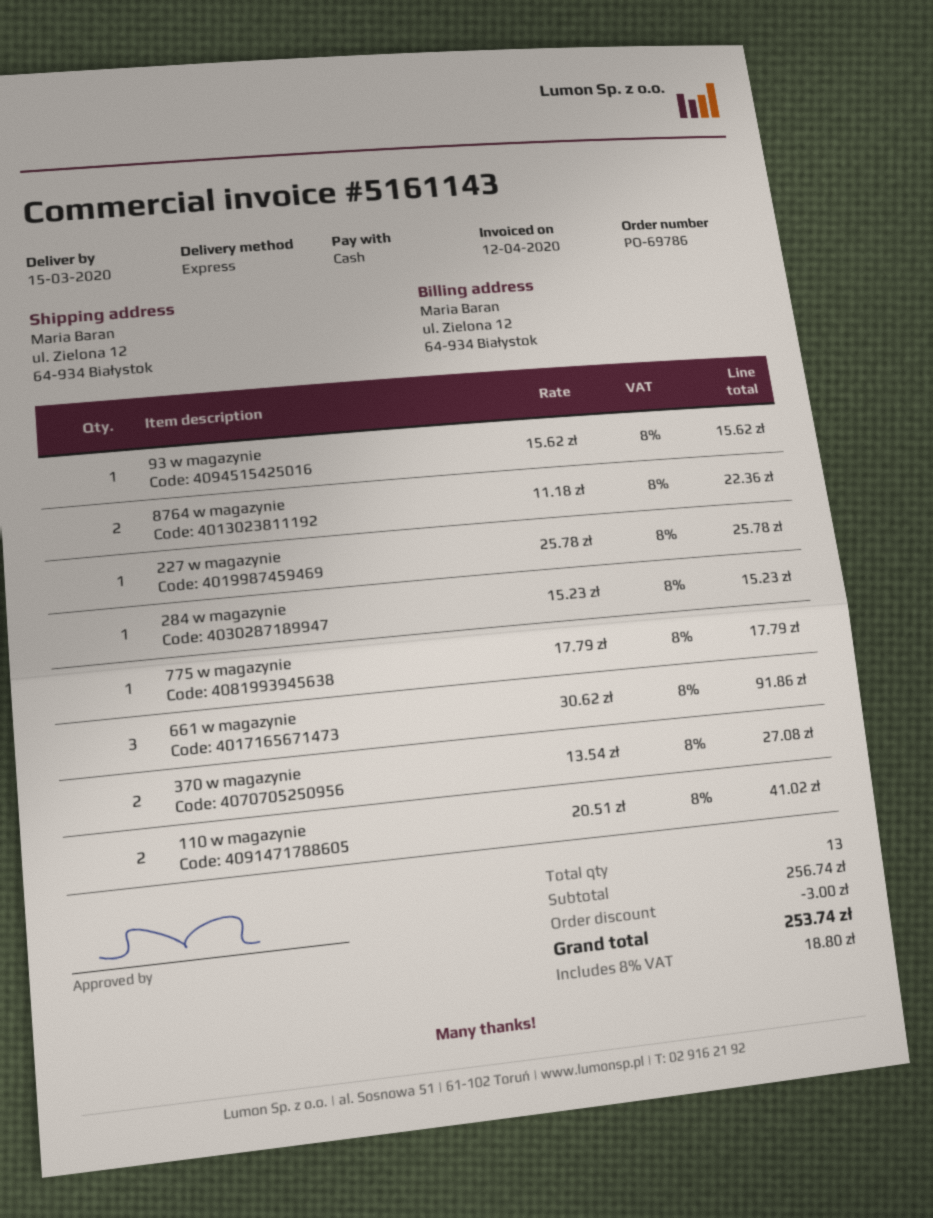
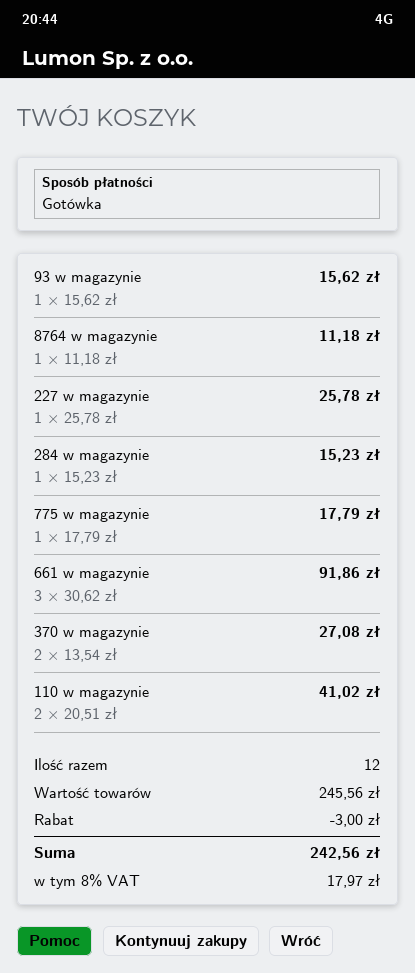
8764 w magazynie: 2 x 11.18 = 22.36 -> 1 x 11.18 = 11.18
total quantity: 13 -> 12
subtotal: 256.74 -> 245.56
tax: 8% = 18.80 -> 8% = 17.97
total: 253.74 -> 242.56

